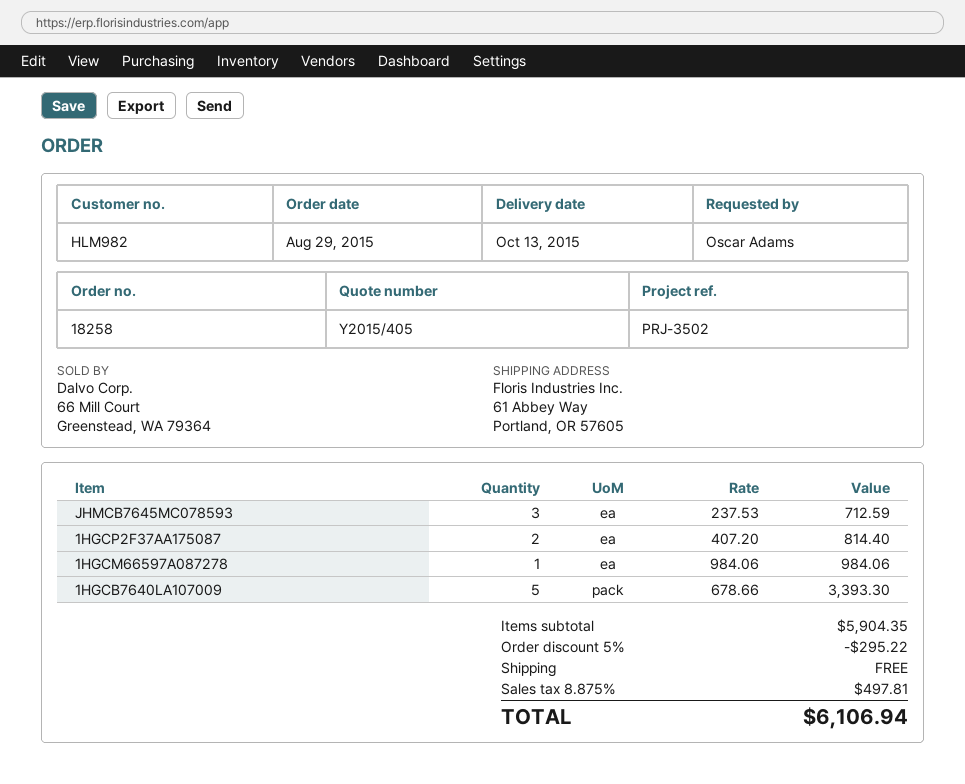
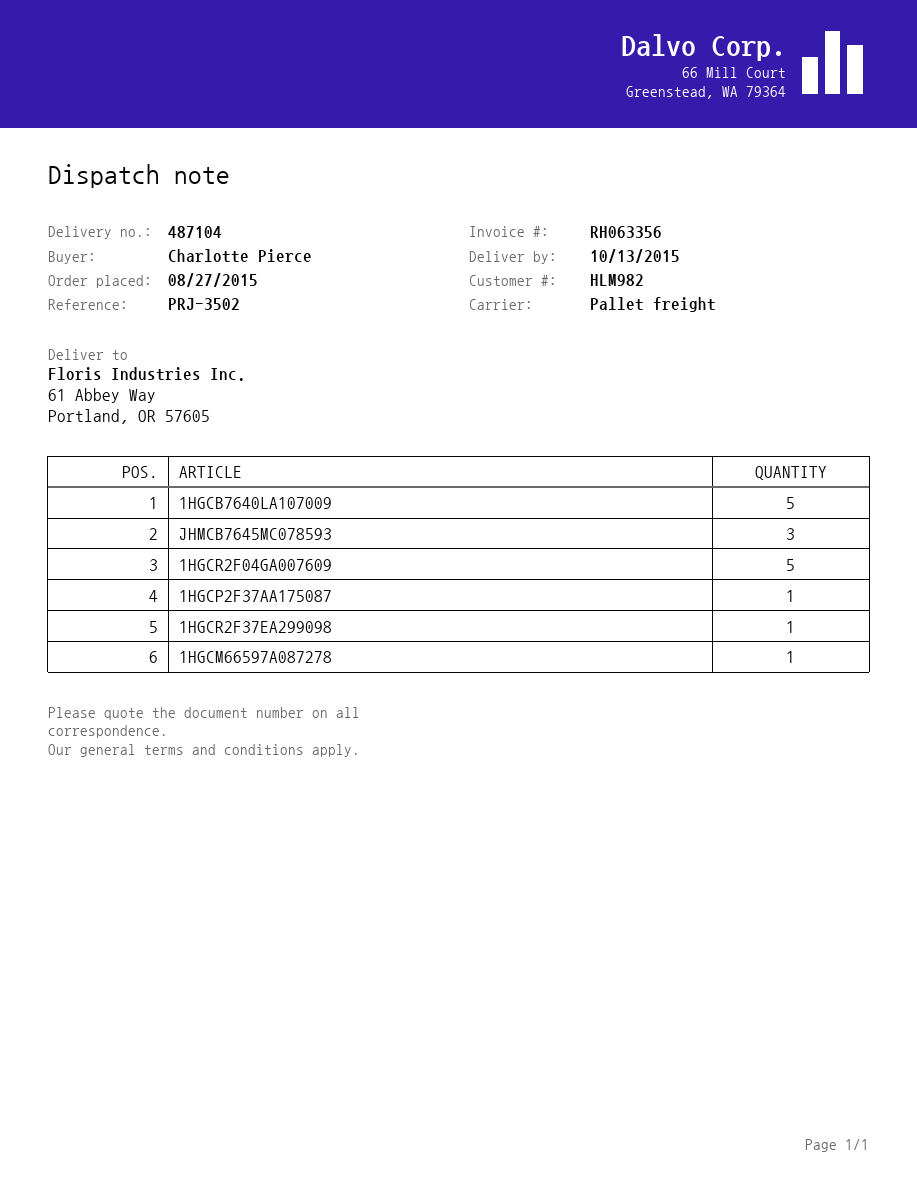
order date: 2015-08-29 -> 2015-08-27
ordered by: Oscar Adams -> Charlotte Pierce
1HGCP2F37AA175087: 2 -> 1
1HGCR2F04GA007609: none -> 5
1HGCR2F37EA299098: none -> 1

